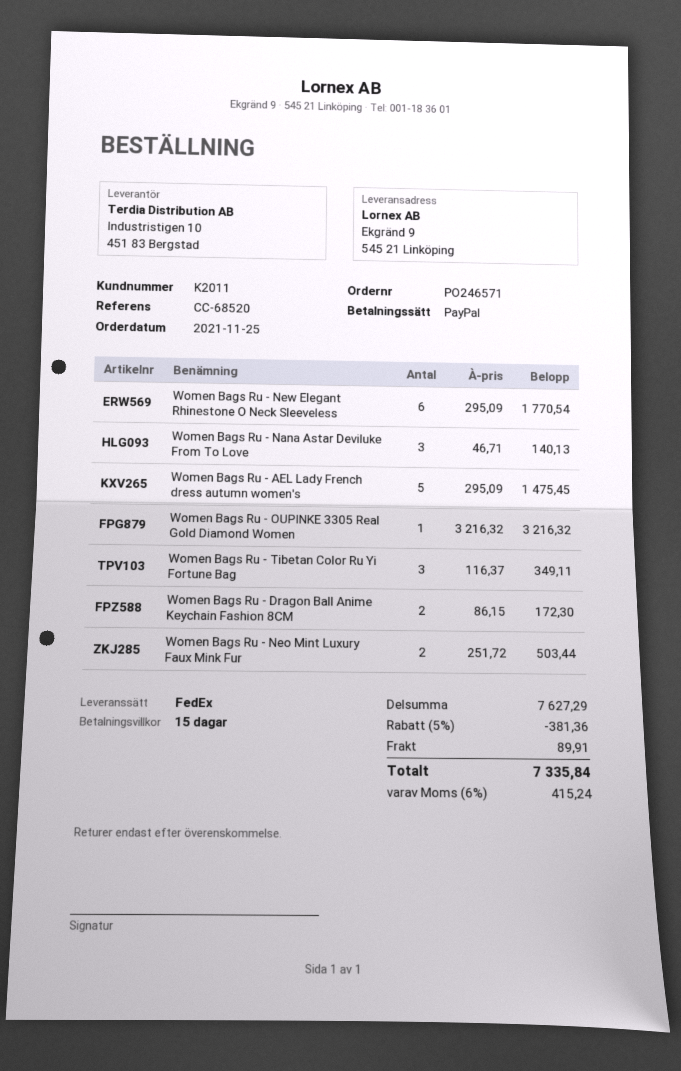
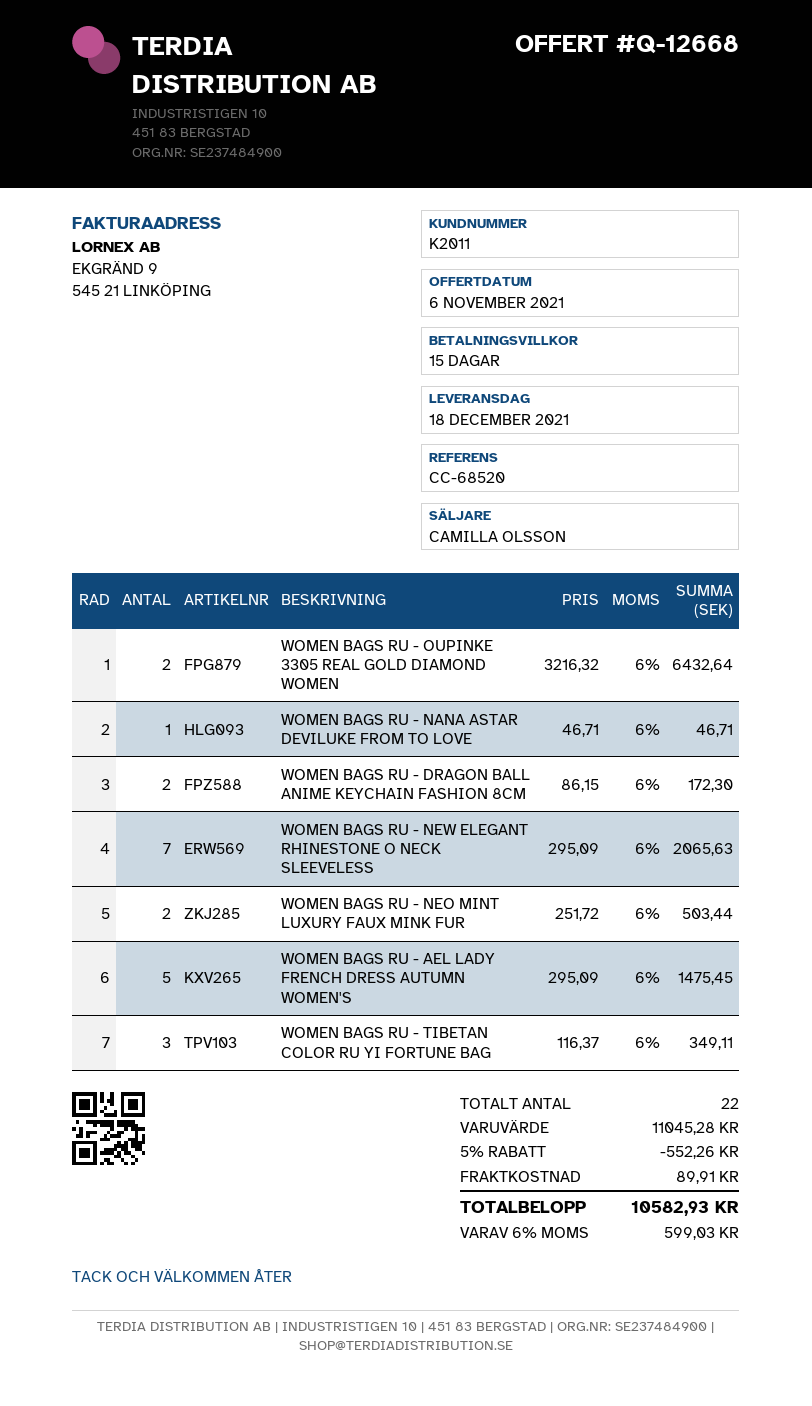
Women Bags Ru - New Elegant Rhinestone O Neck Sleeveless: 6 x 295.09 = 1770.54 -> 7 x 295.09 = 2065.63
Women Bags Ru - Nana Astar Deviluke From To Love: 3 x 46.71 = 140.13 -> 1 x 46.71 = 46.71
Women Bags Ru - OUPINKE 3305 Real Gold Diamond Women: 1 x 3216.32 = 3216.32 -> 2 x 3216.32 = 6432.64
subtotal: 7627.29 -> 11045.28
discount: 5% = 381.36 -> 5% = 552.26
tax: 6% = 415.24 -> 6% = 599.03
total: 7335.84 -> 10582.93

